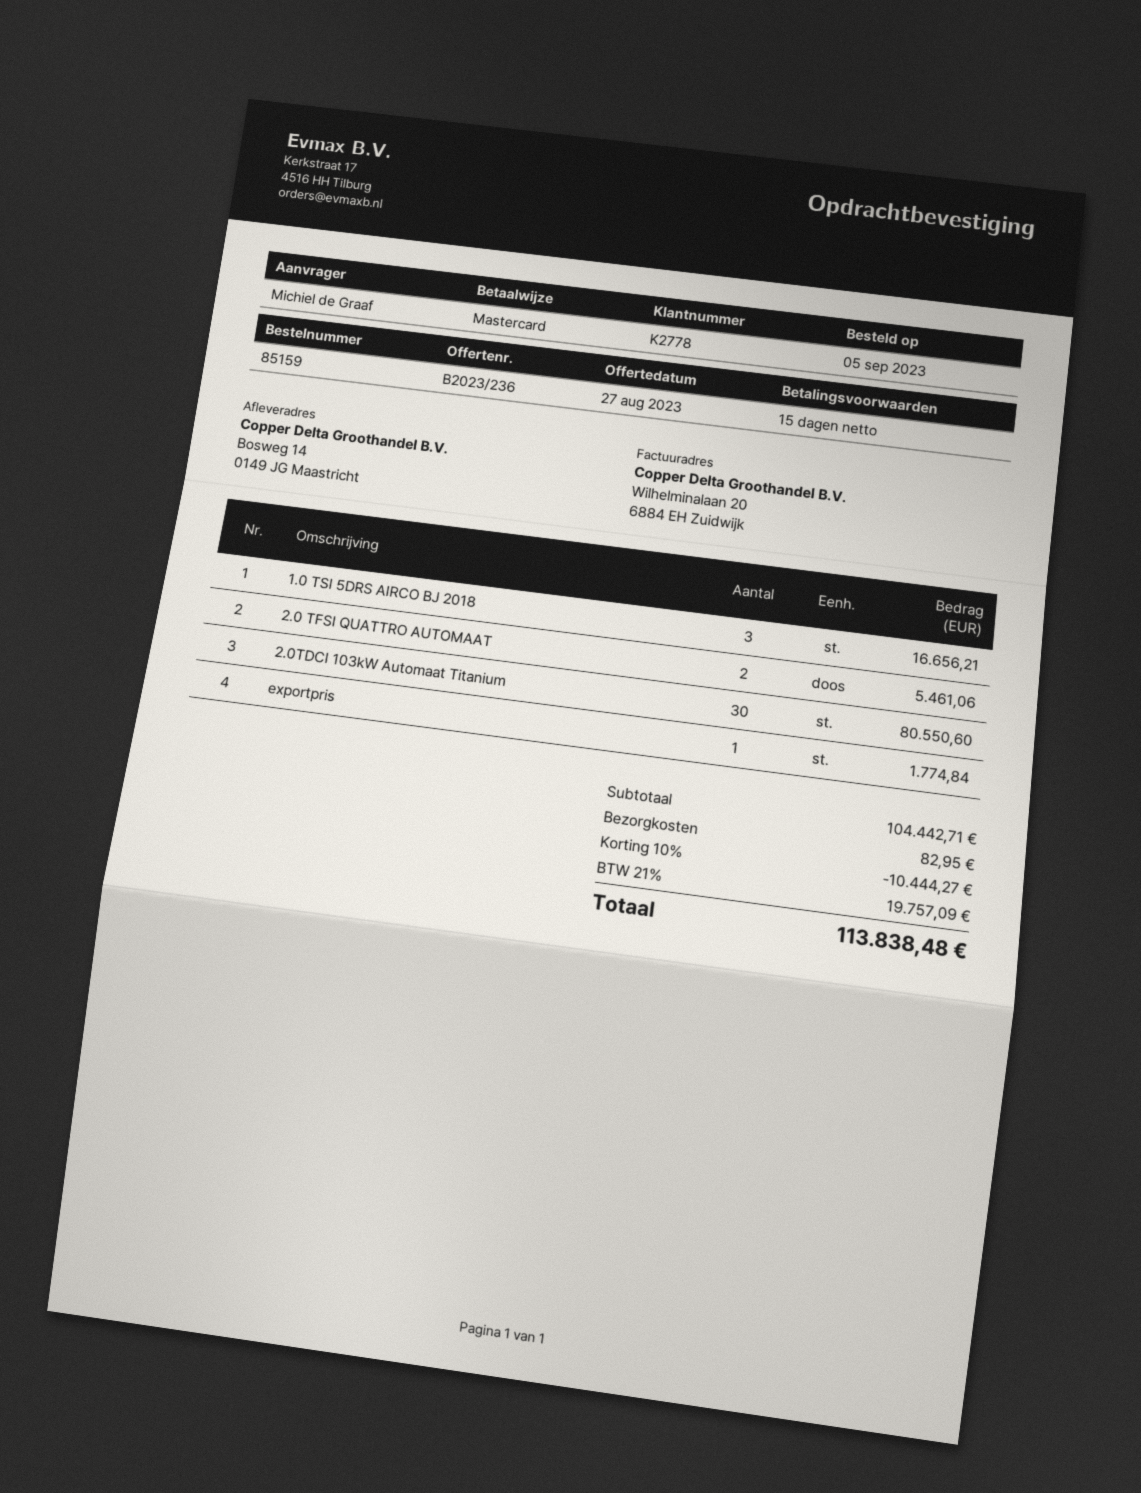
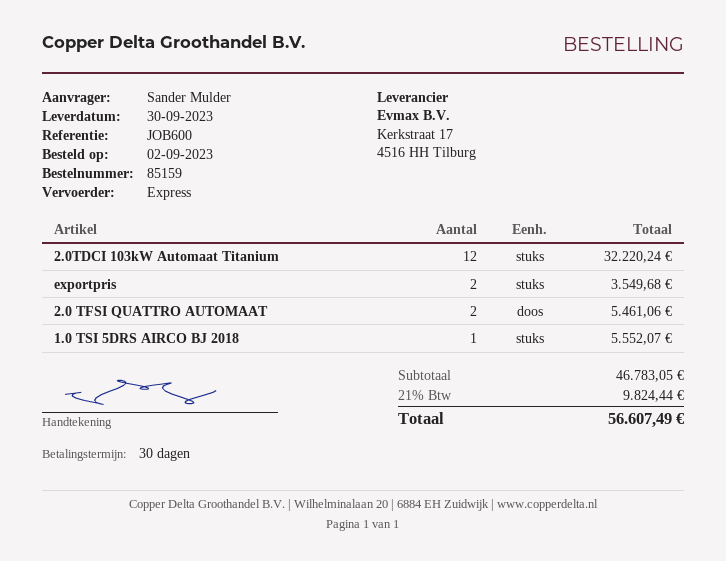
order date: 2023-09-05 -> 2023-09-02
payment terms: 15 days -> 30 days
ordered by: Michiel de Graaf -> Sander Mulder
1.0 TSI 5DRS AIRCO BJ 2018: 3 for 16656.21 -> 1 for 5552.07
2.0TDCI 103kW Automaat Titanium: 30 for 80550.60 -> 12 for 32220.24
exportpris: 1 for 1774.84 -> 2 for 3549.68
subtotal: 104442.71 -> 46783.05
discount: 10% = 10444.27 -> none
shipping: 82.95 -> none
tax: 21% = 19757.09 -> 21% = 9824.44
total: 113838.48 -> 56607.49

